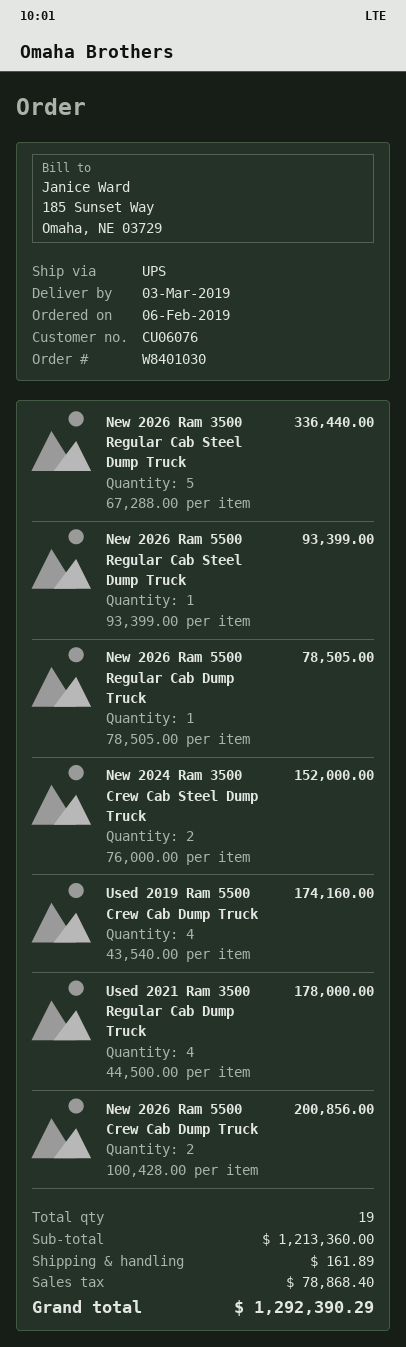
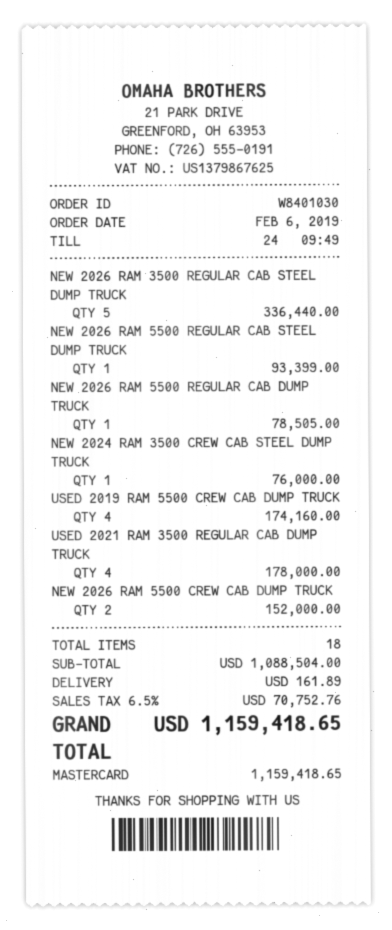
New 2024 Ram 3500 Crew Cab Steel Dump Truck: 2 for 152000.00 -> 1 for 76000.00
New 2026 Ram 5500 Crew Cab Dump Truck: 2 for 200856.00 -> 2 for 152000.00
total quantity: 19 -> 18
subtotal: 1213360.00 -> 1088504.00
tax: 78868.40 -> 70752.76
total: 1292390.29 -> 1159418.65

